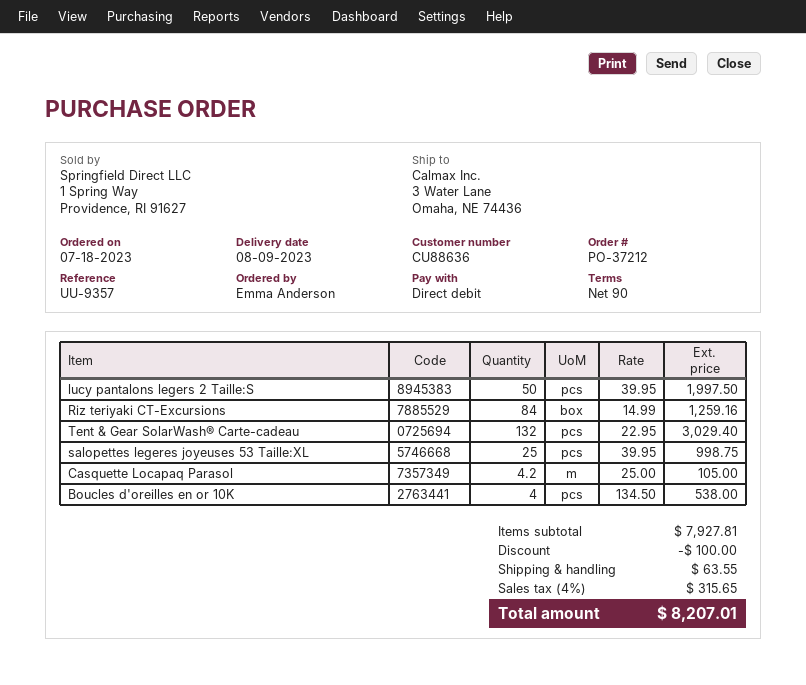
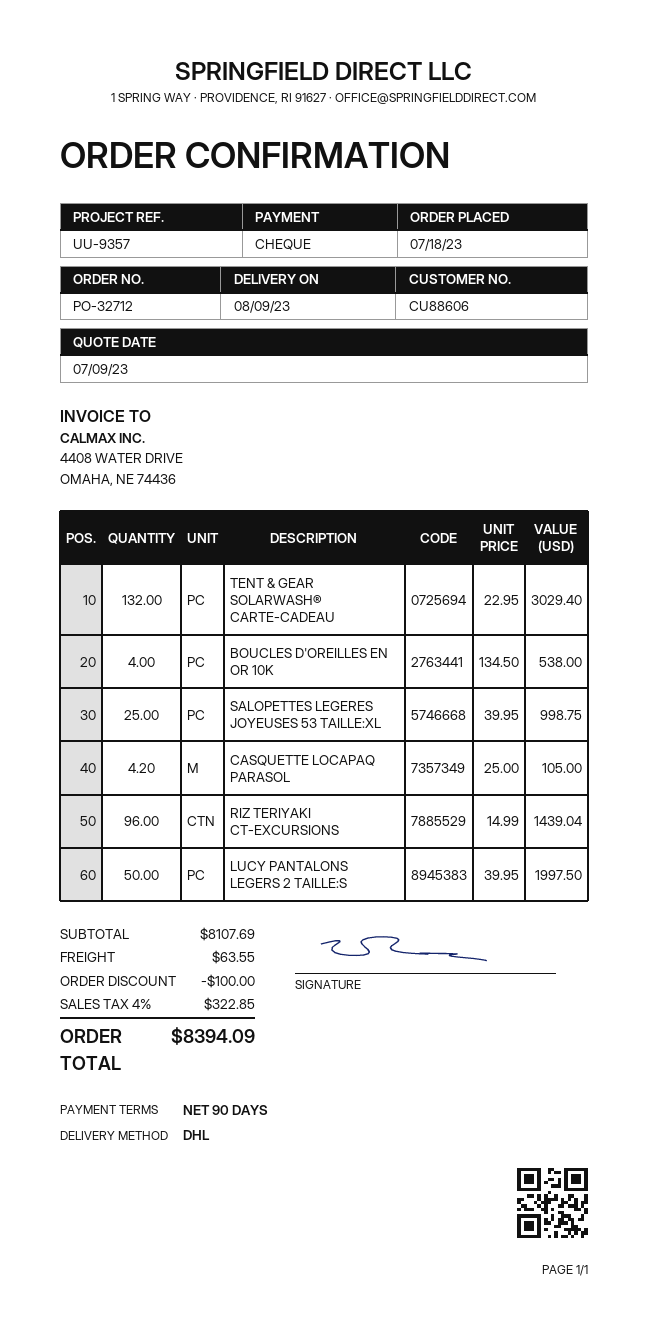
order number: PO-37212 -> PO-32712
customer number: CU88636 -> CU88606
payment method: direct debit -> cheque
Riz teriyaki CT-Excursions: 84 x 14.99 = 1259.16 -> 96 x 14.99 = 1439.04
subtotal: 7927.81 -> 8107.69
tax: 4% = 315.65 -> 4% = 322.85
total: 8207.01 -> 8394.09

